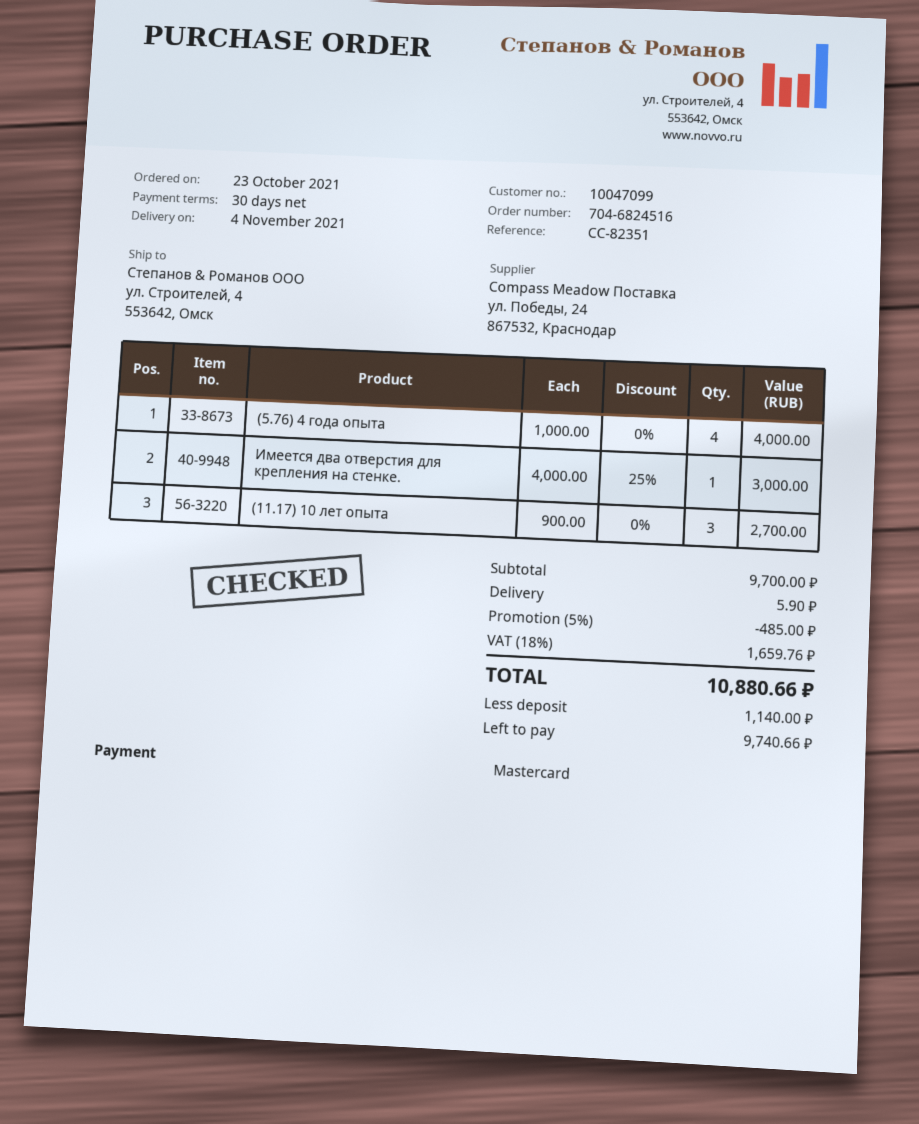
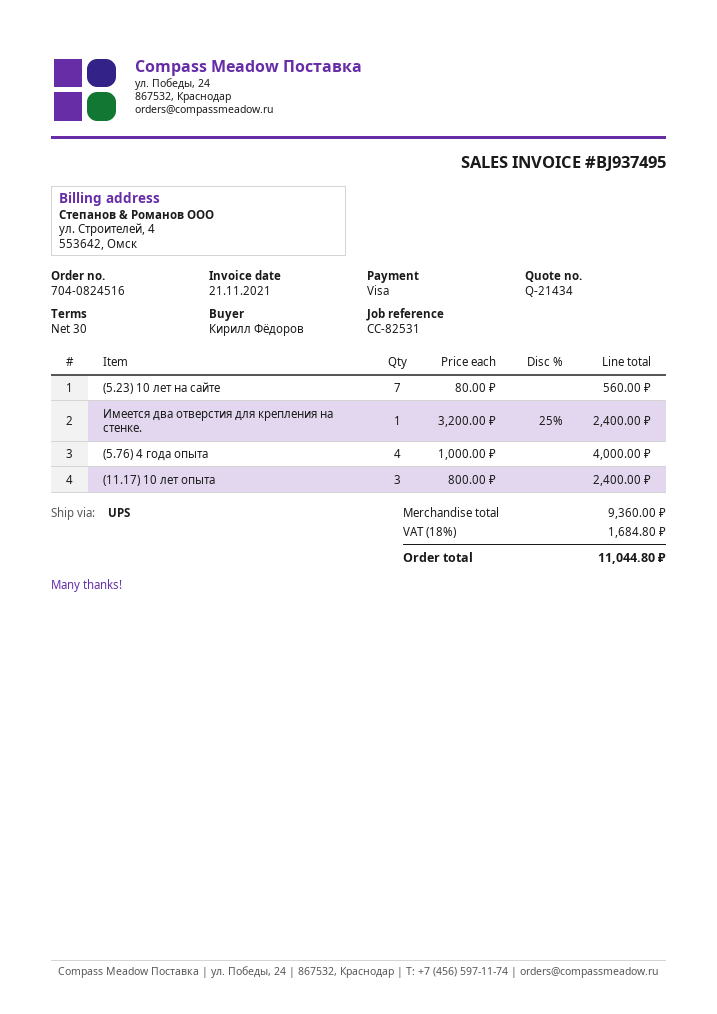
order number: 704-6824516 -> 704-0824516
reference: CC-82351 -> CC-82531
payment method: Mastercard -> Visa
Имеется два отверстия для крепления на стенке.: 1 x 4000.00 - 25% = 3000.00 -> 1 x 3200.00 - 25% = 2400.00
(11.17) 10 лет опыта: 3 x 900.00 = 2700.00 -> 3 x 800.00 = 2400.00
(5.23) 10 лет на сайте: none -> 7 x 80.00 = 560.00
subtotal: 9700.00 -> 9360.00
discount: 5% = 485.00 -> none
shipping: 5.90 -> none
tax: 18% = 1659.76 -> 18% = 1684.80
total: 10880.66 -> 11044.80

